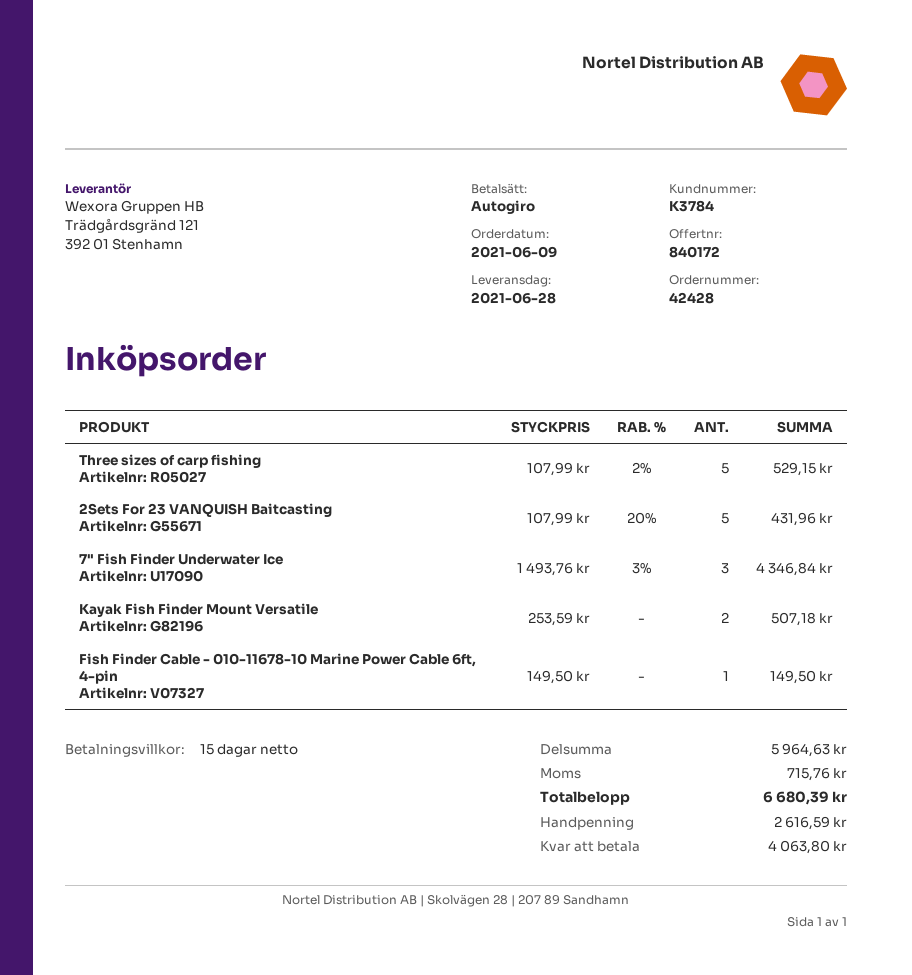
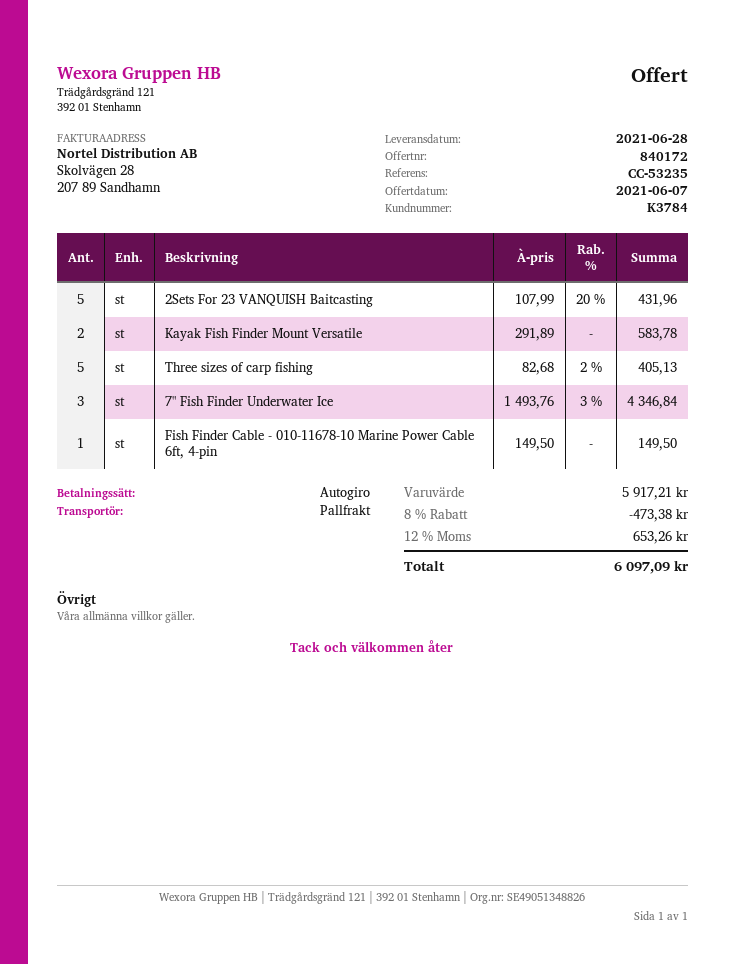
Three sizes of carp fishing: 5 x 107.99 - 2% = 529.15 -> 5 x 82.68 - 2% = 405.13
Kayak Fish Finder Mount Versatile: 2 x 253.59 = 507.18 -> 2 x 291.89 = 583.78
subtotal: 5964.63 -> 5917.21
discount: none -> 8% = 473.38
tax: 715.76 -> 653.26
total: 6680.39 -> 6097.09

